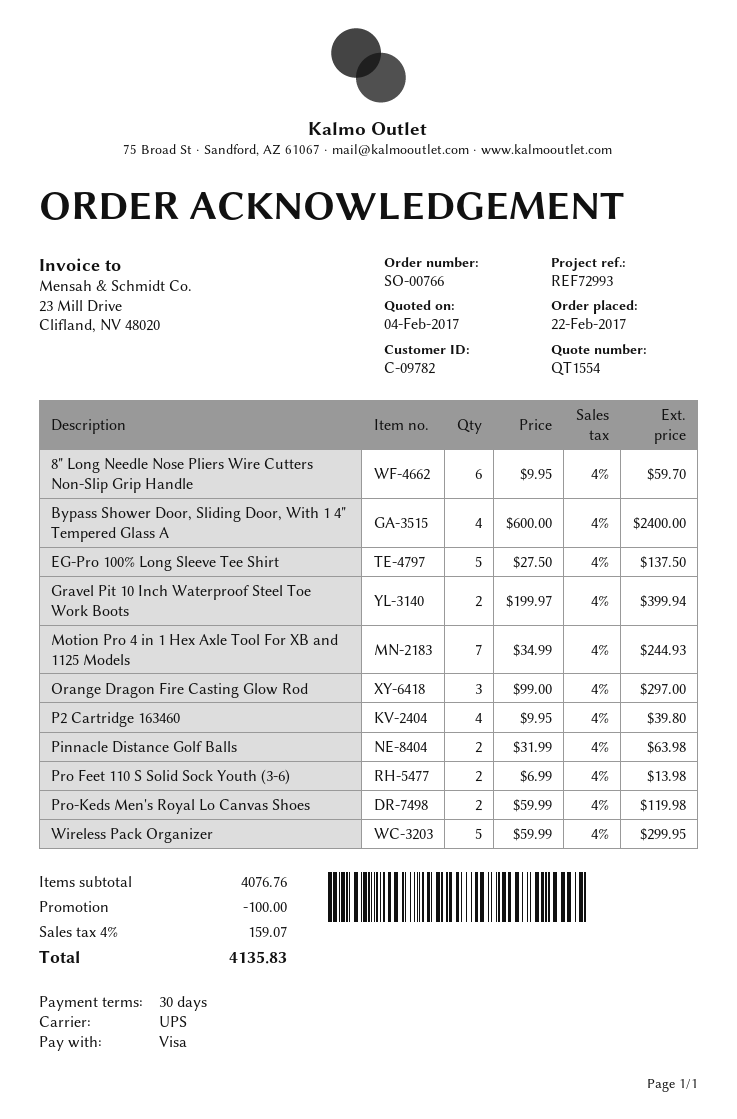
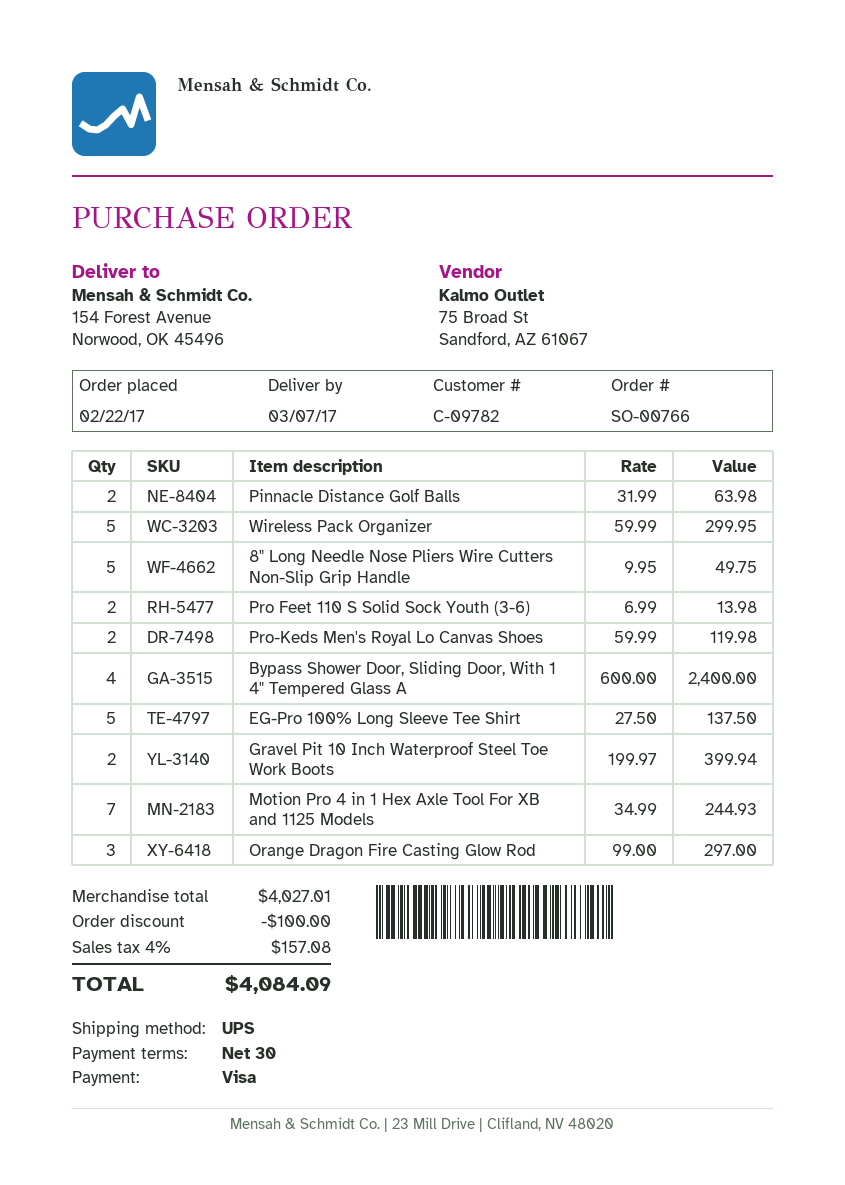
8" Long Needle Nose Pliers Wire Cutters Non-Slip Grip Handle: 6 x 9.95 = 59.70 -> 5 x 9.95 = 49.75
P2 Cartridge 163460: 4 x 9.95 = 39.80 -> none
subtotal: 4076.76 -> 4027.01
tax: 4% = 159.07 -> 4% = 157.08
total: 4135.83 -> 4084.09

